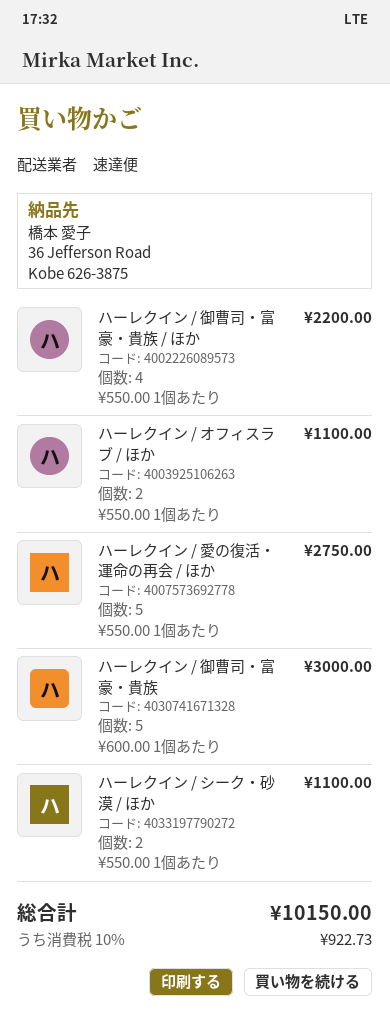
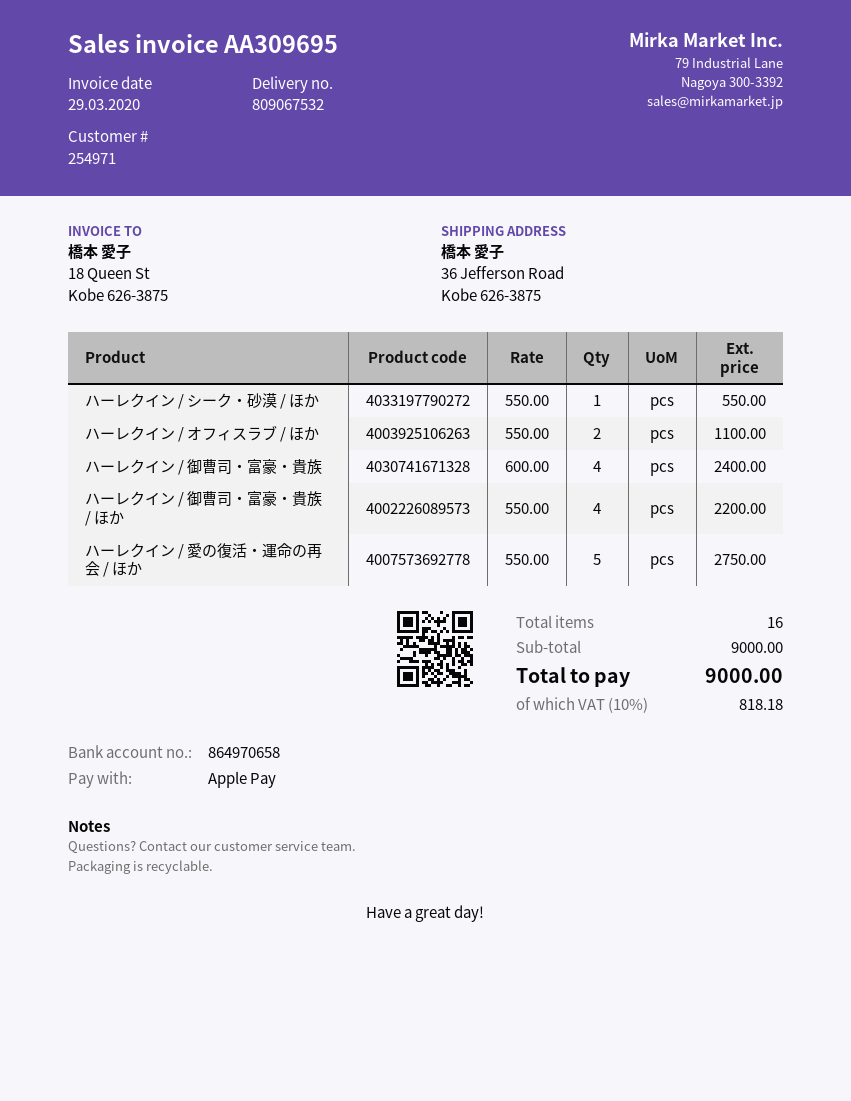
ハーレクイン / 御曹司・富豪・貴族: 5 x 600.00 = 3000.00 -> 4 x 600.00 = 2400.00
ハーレクイン / シーク・砂漠 / ほか: 2 x 550.00 = 1100.00 -> 1 x 550.00 = 550.00
tax: 10% = 922.73 -> 10% = 818.18
total: 10150.00 -> 9000.00

